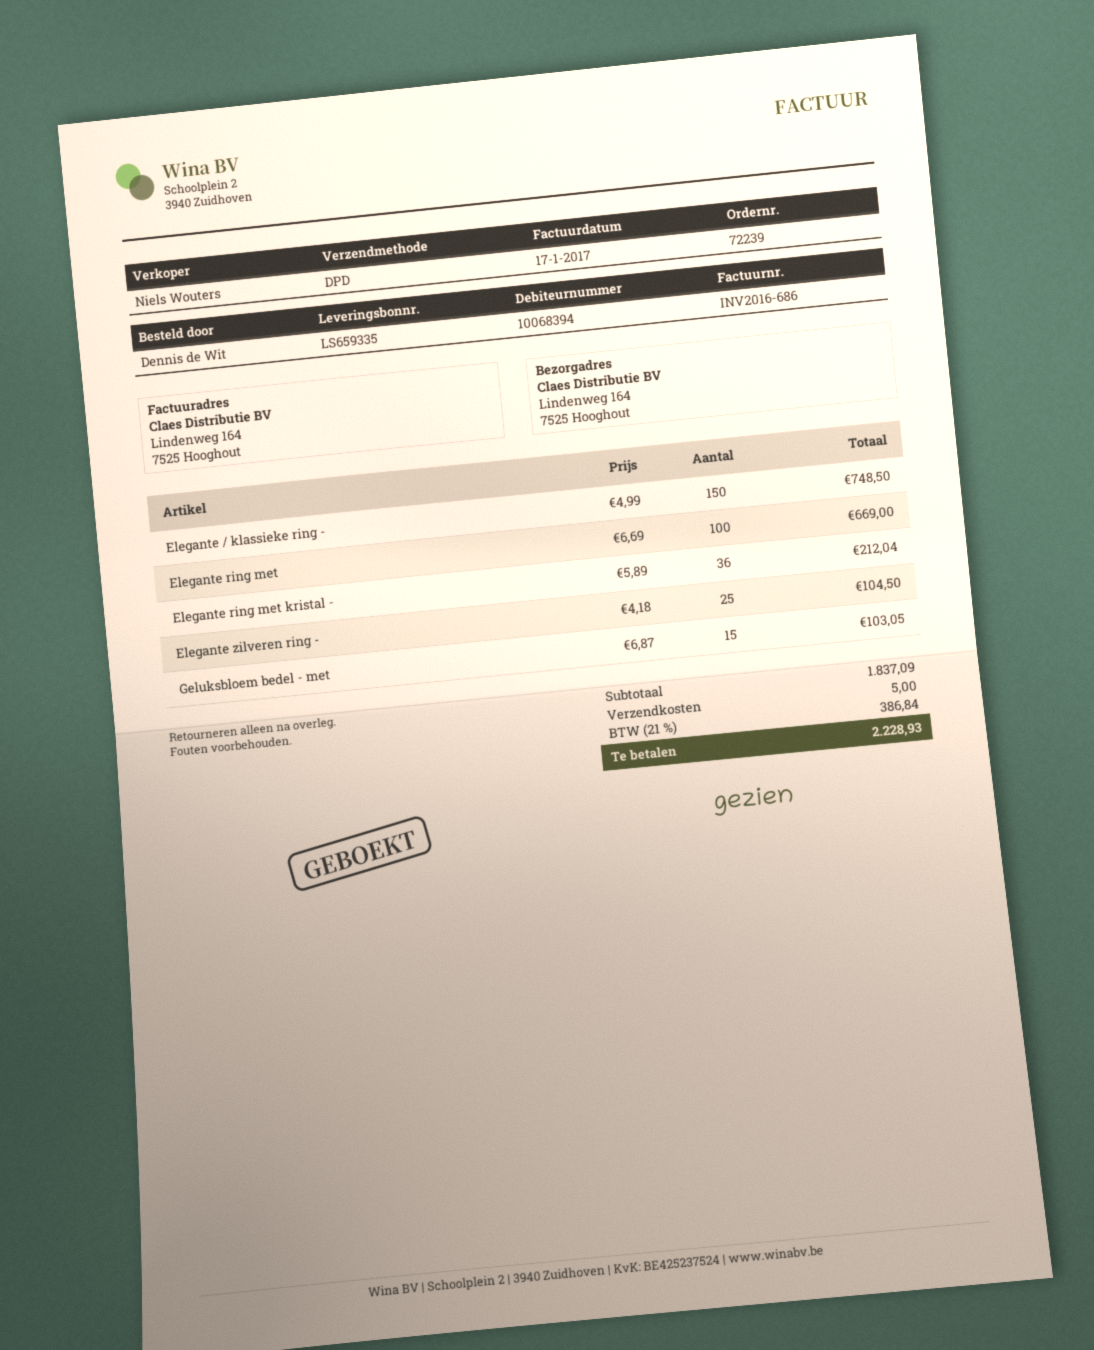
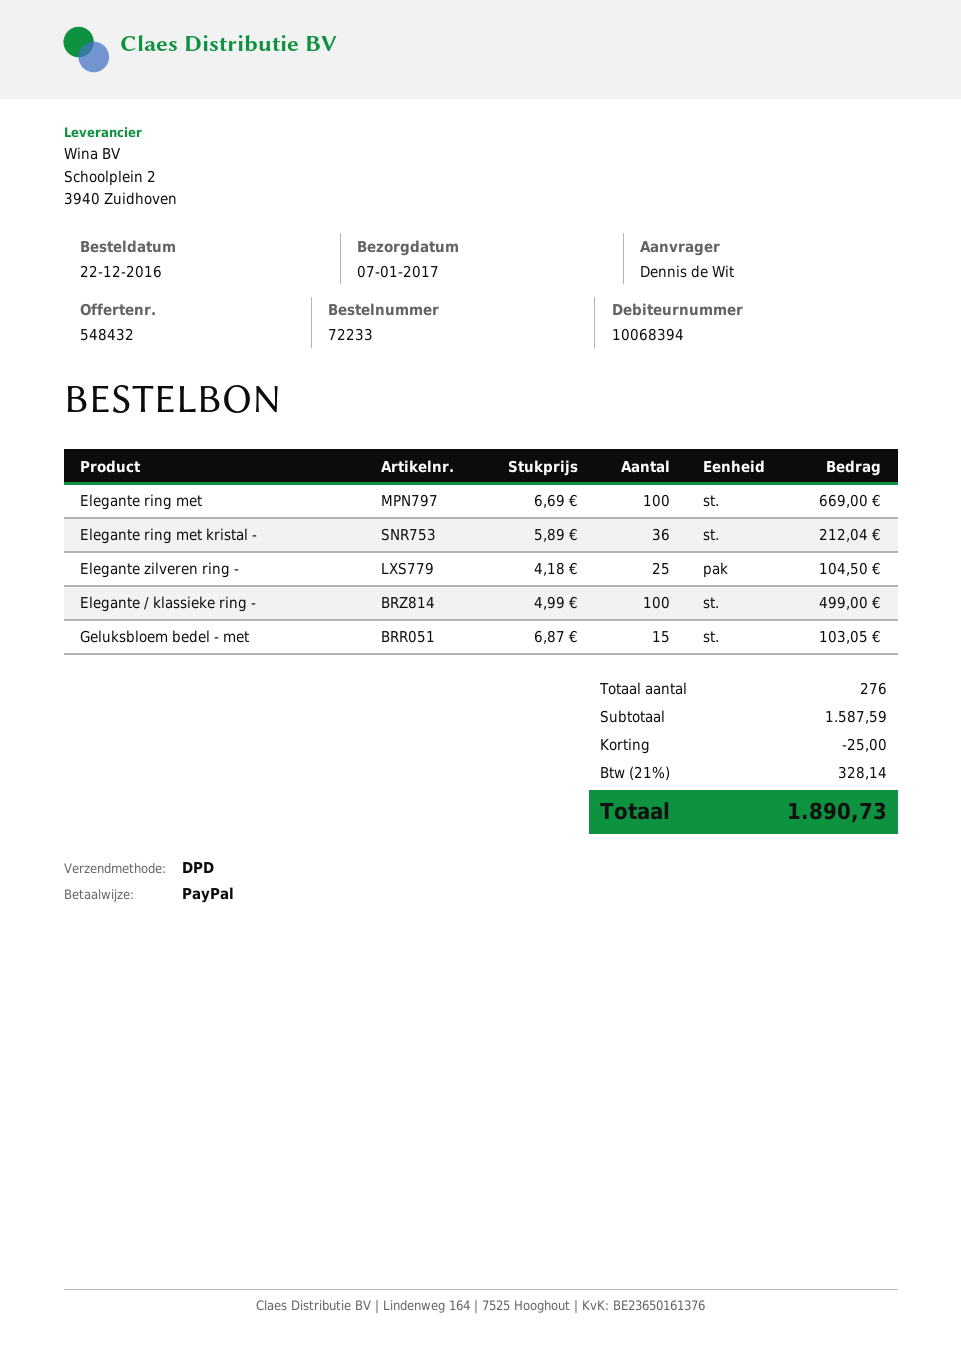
order number: 72239 -> 72233
Elegante / klassieke ring -: 150 x 4.99 = 748.50 -> 100 x 4.99 = 499.00
subtotal: 1837.09 -> 1587.59
discount: none -> 25.00
shipping: 5.00 -> none
tax: 21% = 386.84 -> 21% = 328.14
total: 2228.93 -> 1890.73

